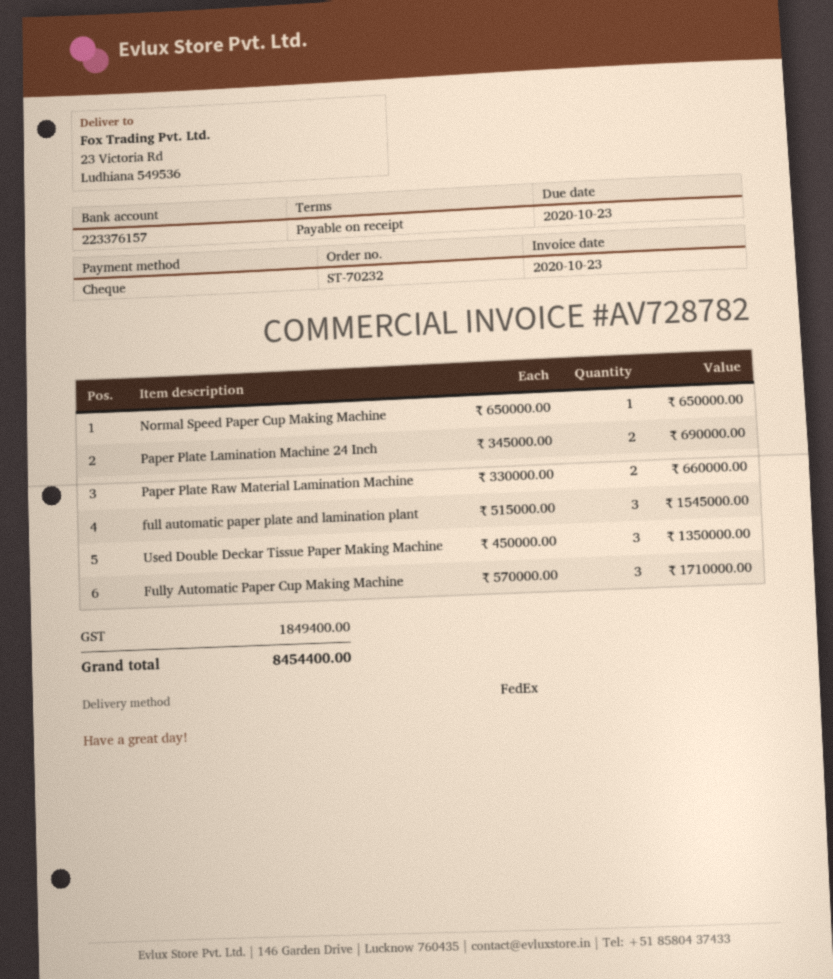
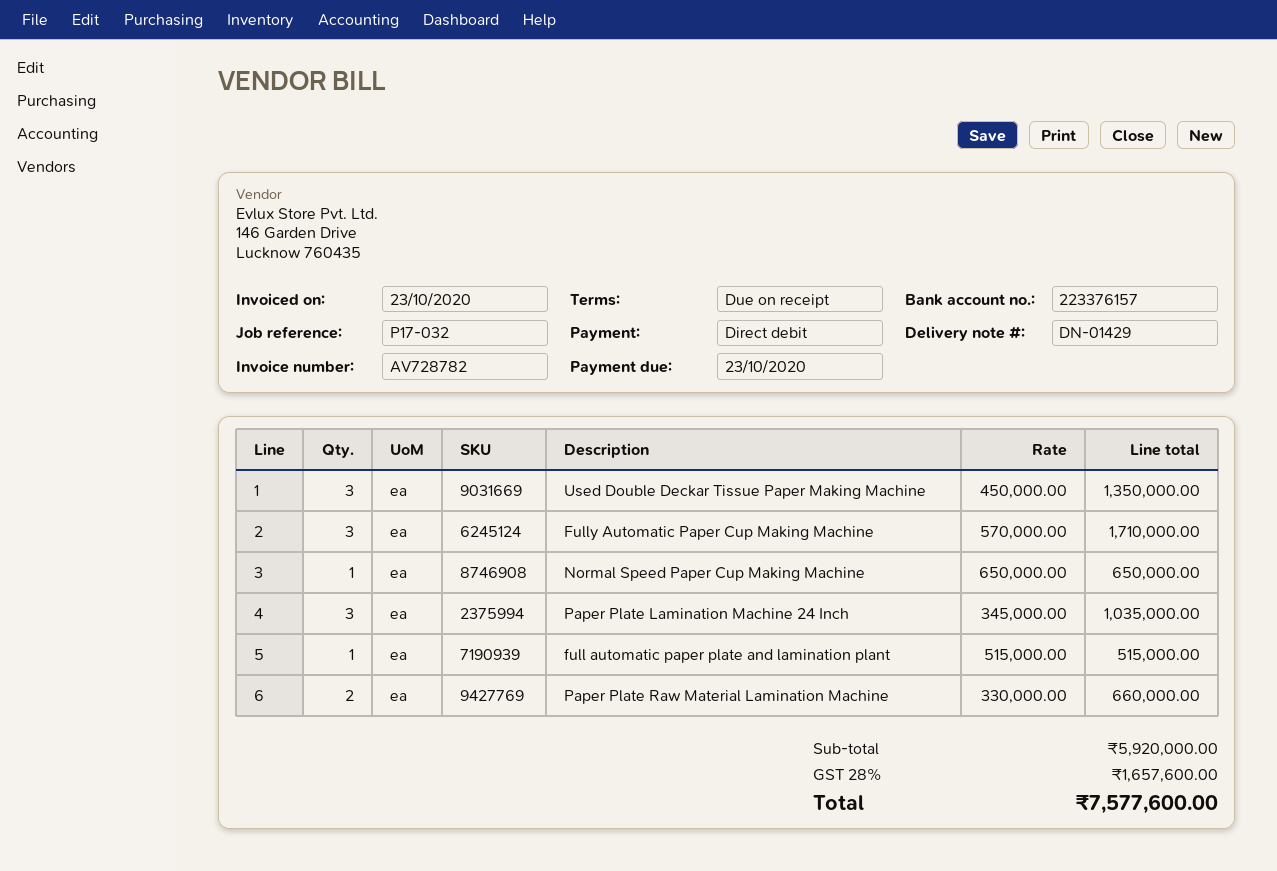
payment method: cheque -> direct debit
Paper Plate Lamination Machine 24 Inch: 2 x 345000.00 = 690000.00 -> 3 x 345000.00 = 1035000.00
full automatic paper plate and lamination plant: 3 x 515000.00 = 1545000.00 -> 1 x 515000.00 = 515000.00
tax: 1849400.00 -> 1657600.00
total: 8454400.00 -> 7577600.00

